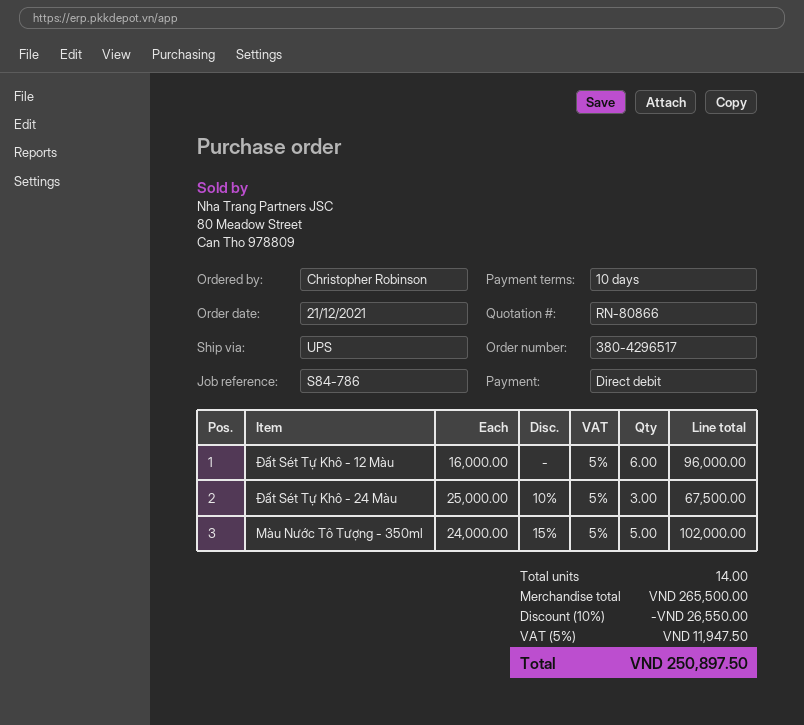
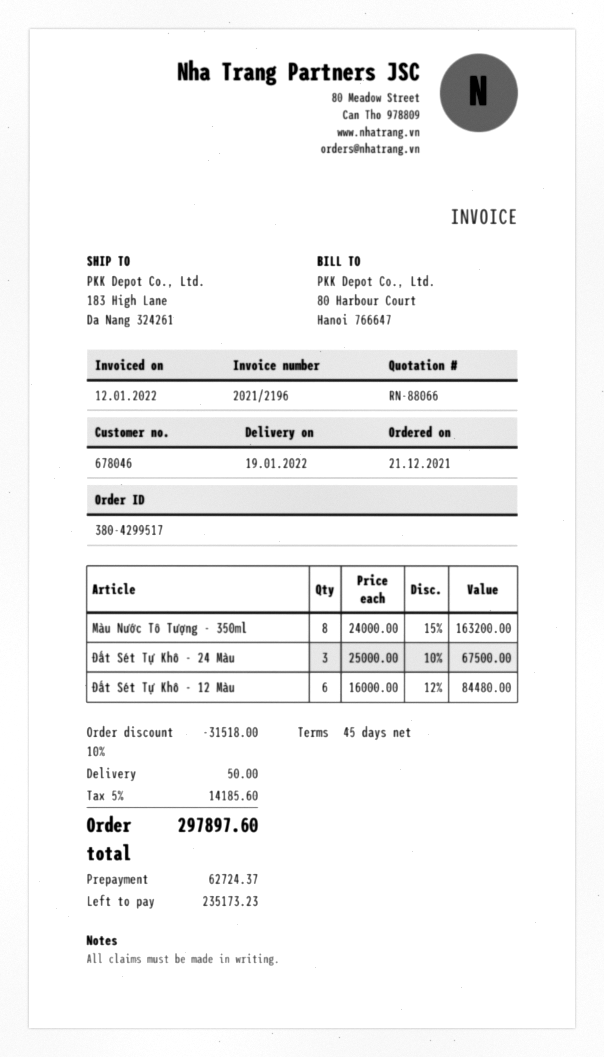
quote number: RN-80866 -> RN-88066
order number: 380-4296517 -> 380-4299517
payment terms: 10 days -> 45 days
Đất Sét Tự Khô - 12 Màu: 6 x 16000.00 = 96000.00 -> 6 x 16000.00 - 12% = 84480.00
Màu Nước Tô Tượng - 350ml: 5 x 24000.00 - 15% = 102000.00 -> 8 x 24000.00 - 15% = 163200.00
discount: 10% = 26550.00 -> 10% = 31518.00
shipping: none -> 50.00
tax: 5% = 11947.50 -> 5% = 14185.60
total: 250897.50 -> 297897.60

